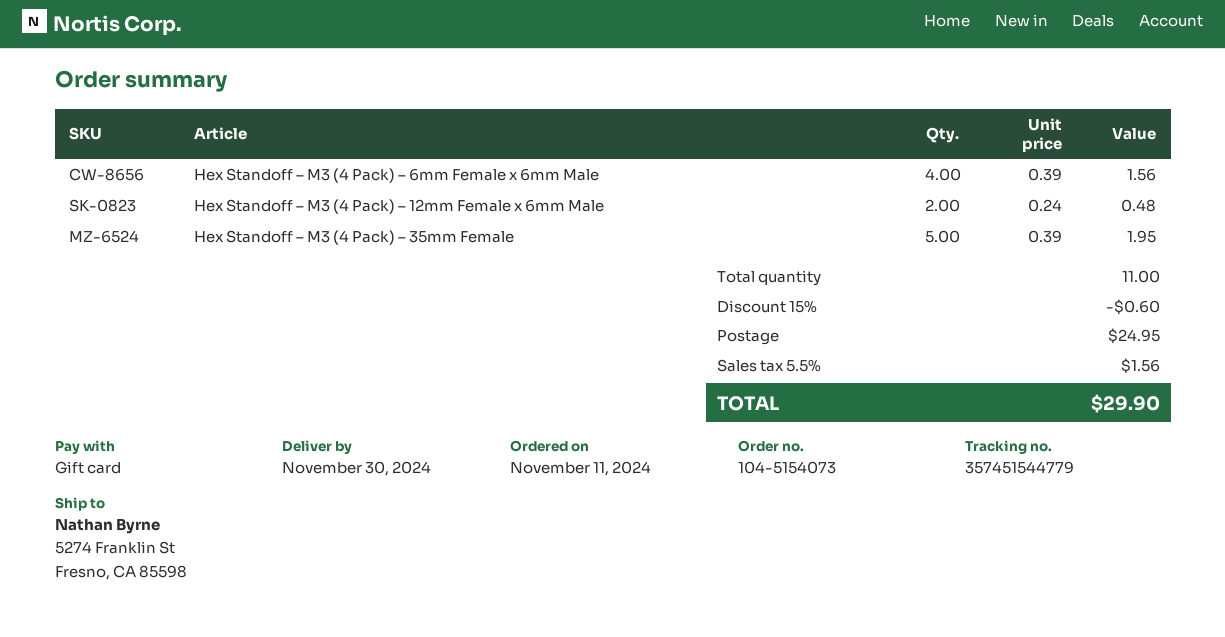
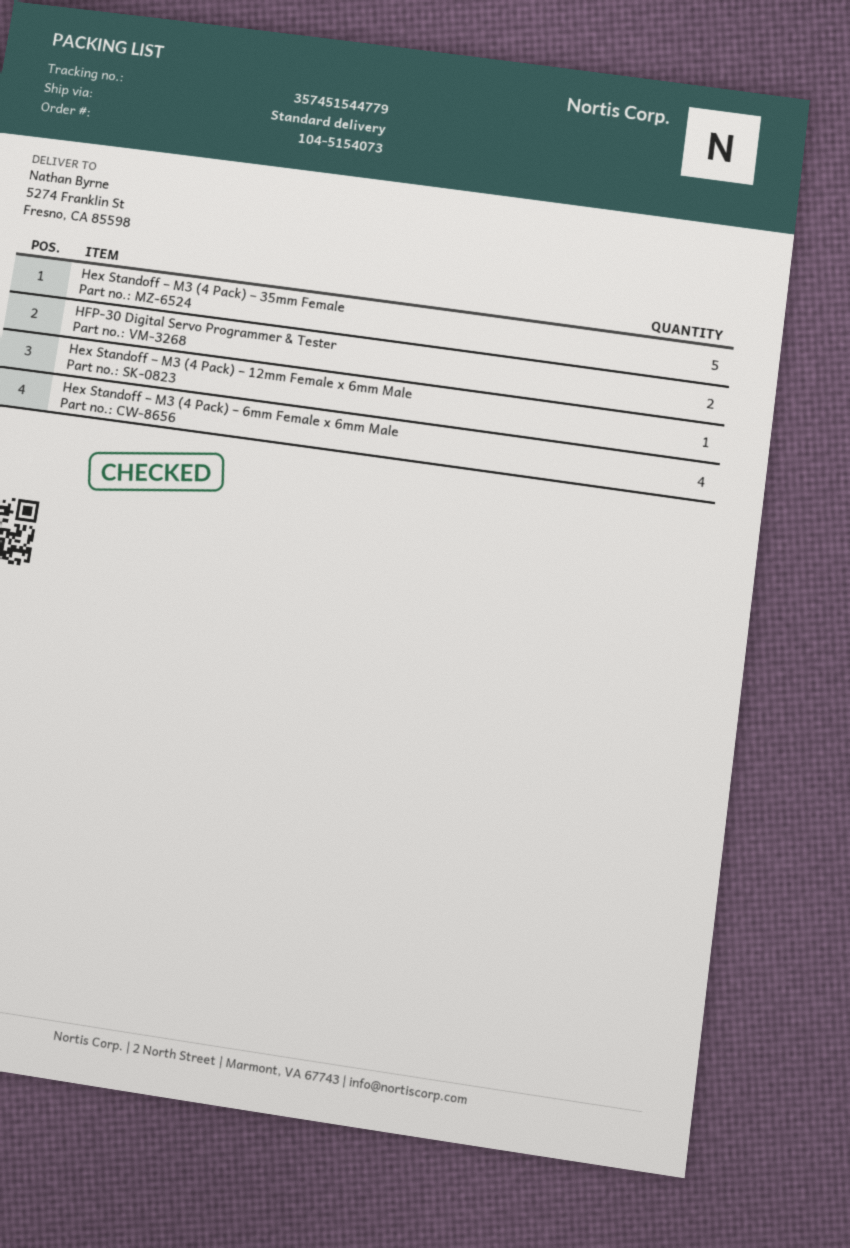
Hex Standoff – M3 (4 Pack) – 12mm Female x 6mm Male: 2 -> 1
HFP-30 Digital Servo Programmer & Tester: none -> 2

